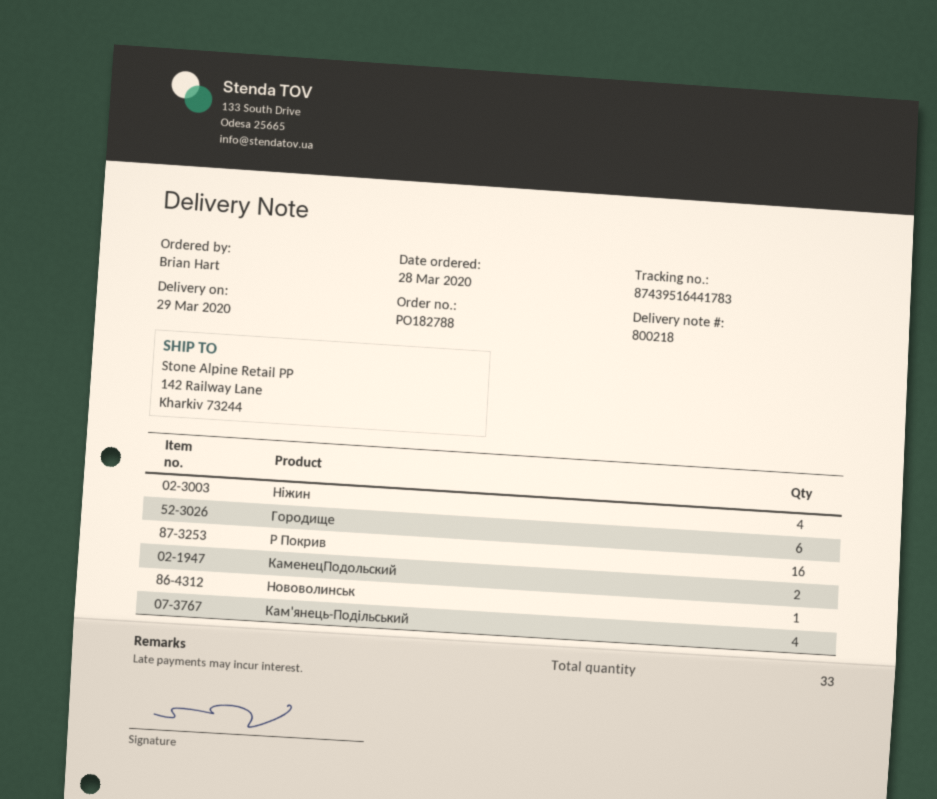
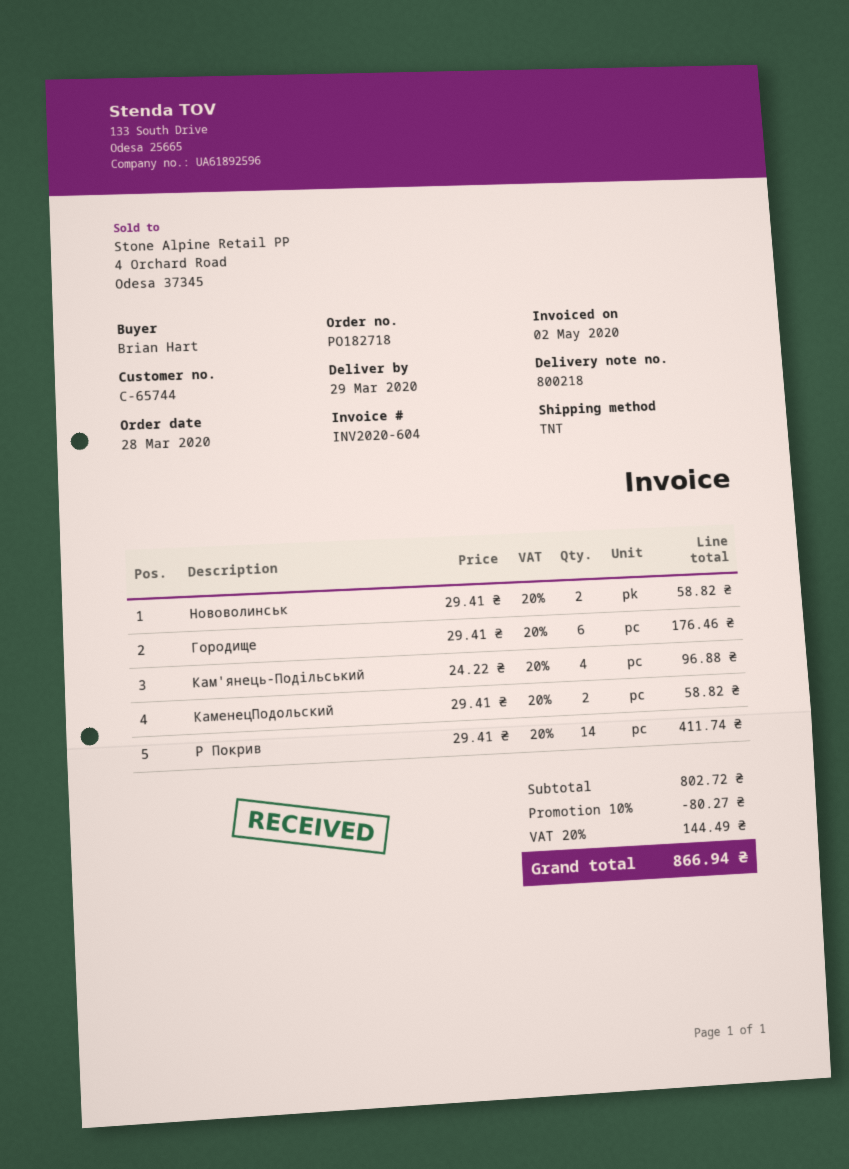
order number: PO182788 -> PO182718
Ніжин: 4 -> none
Р Покрив: 16 -> 14
Нововолинськ: 1 -> 2

